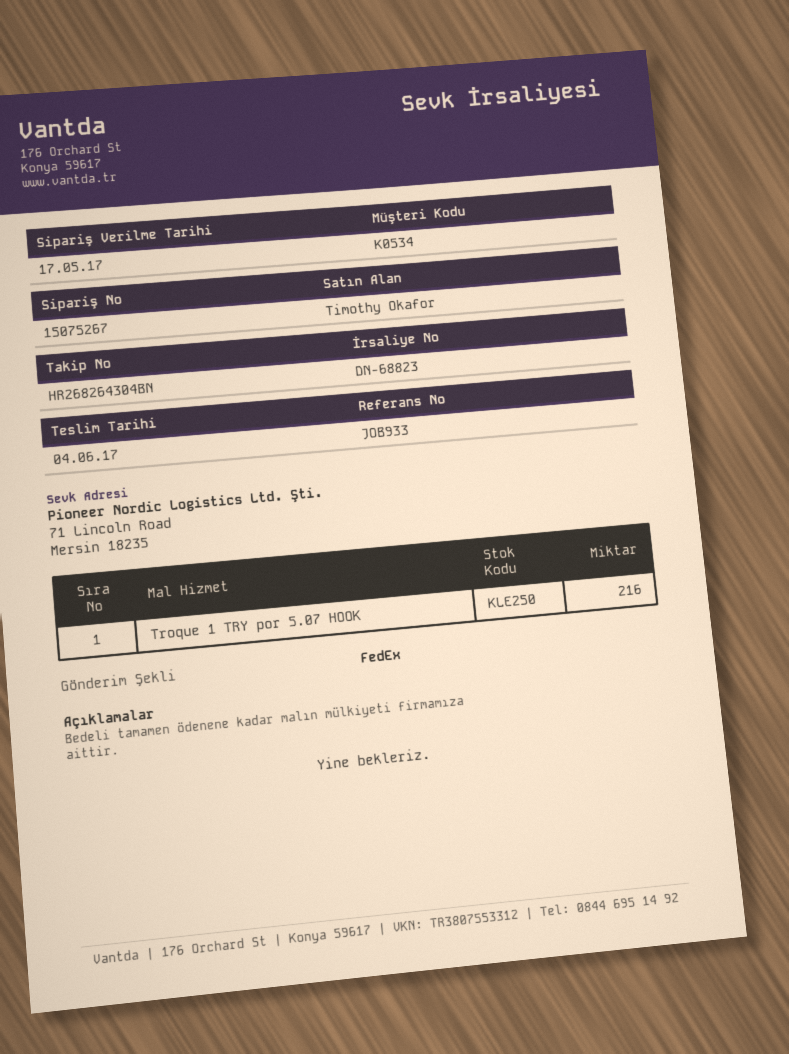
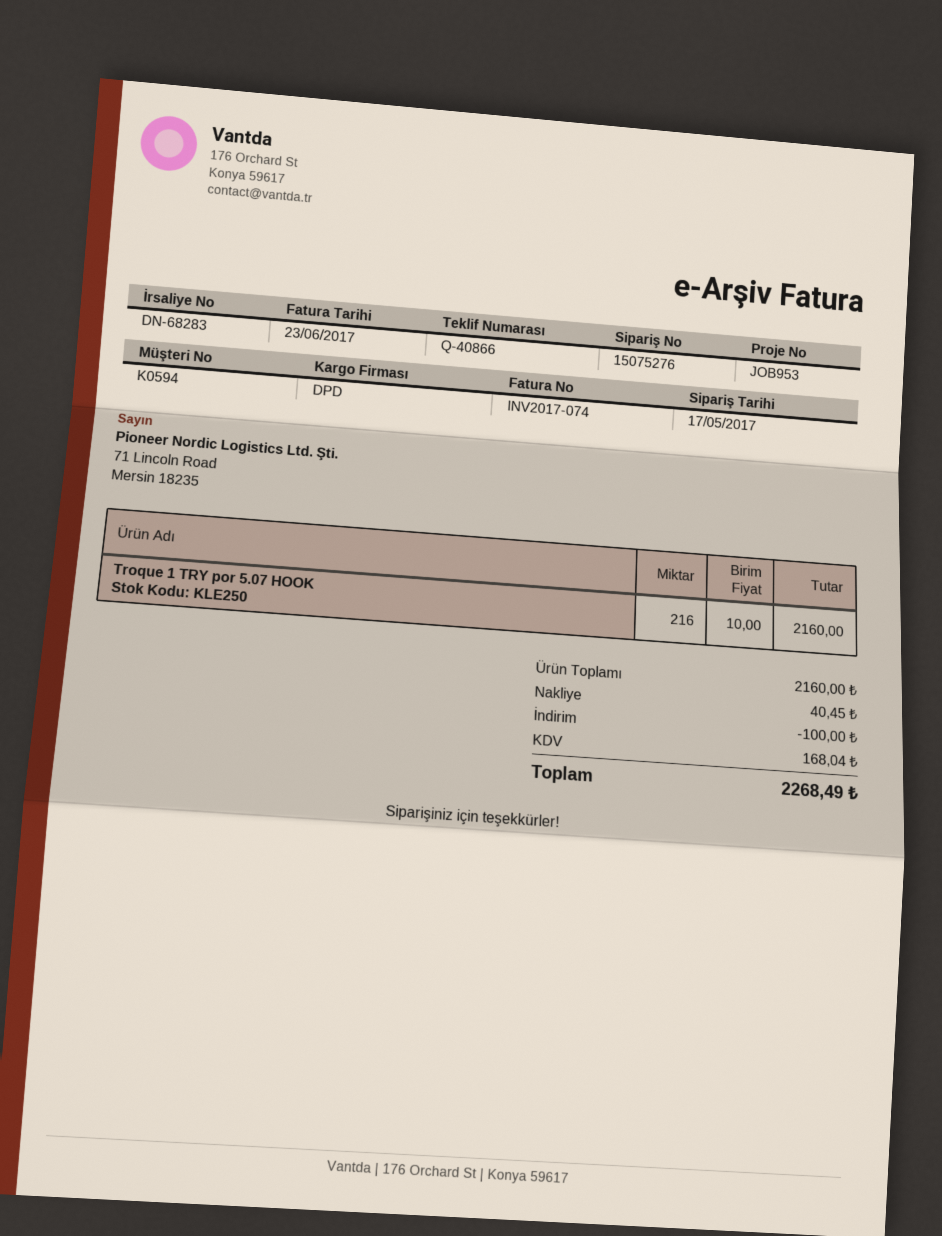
order number: 15075267 -> 15075276
delivery note number: DN-68823 -> DN-68283
customer number: K0534 -> K0594
reference: JOB933 -> JOB953
shipping method: FedEx -> DPD

